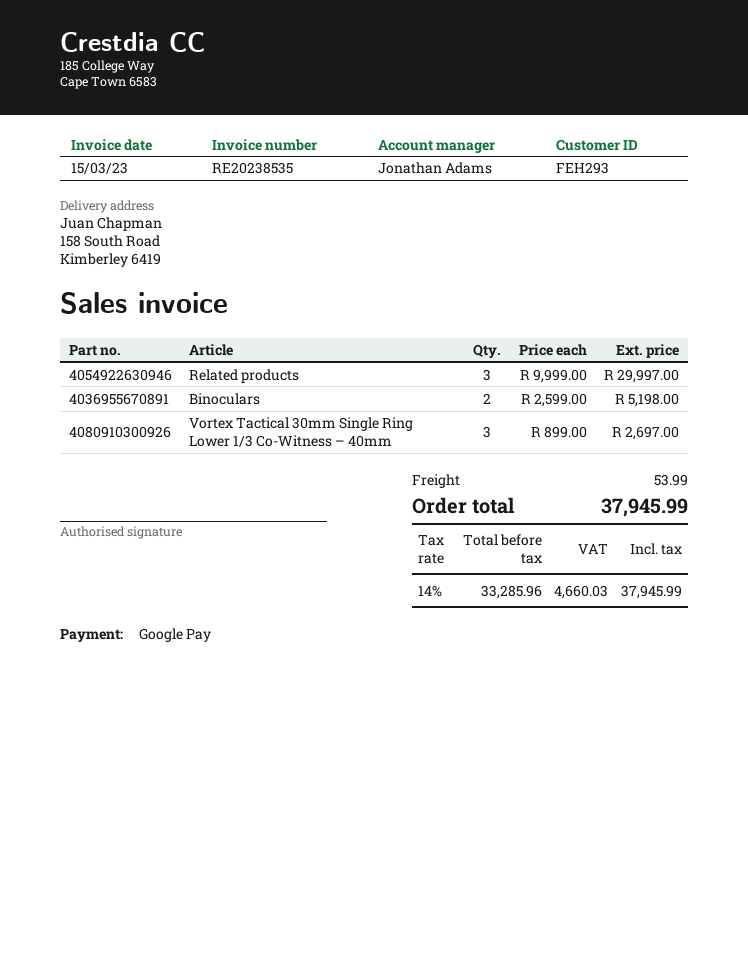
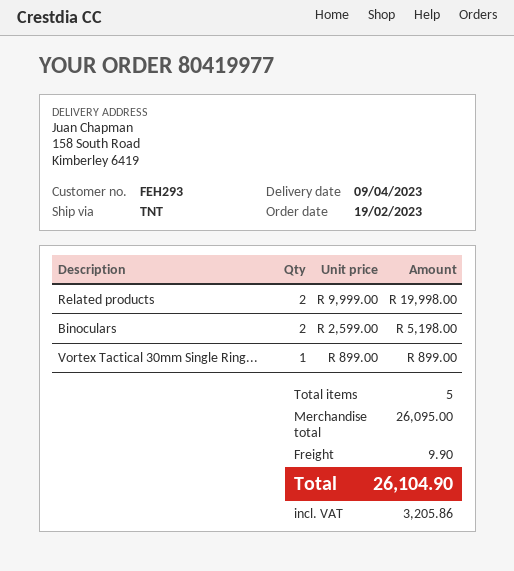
Related products: 3 x 9999.00 = 29997.00 -> 2 x 9999.00 = 19998.00
Vortex Tactical 30mm Single Ring Lower 1/3 Co-Witness – 40mm: 3 x 899.00 = 2697.00 -> 1 x 899.00 = 899.00
shipping: 53.99 -> 9.90
tax: 4660.03 -> 3205.86
total: 37945.99 -> 26104.90

